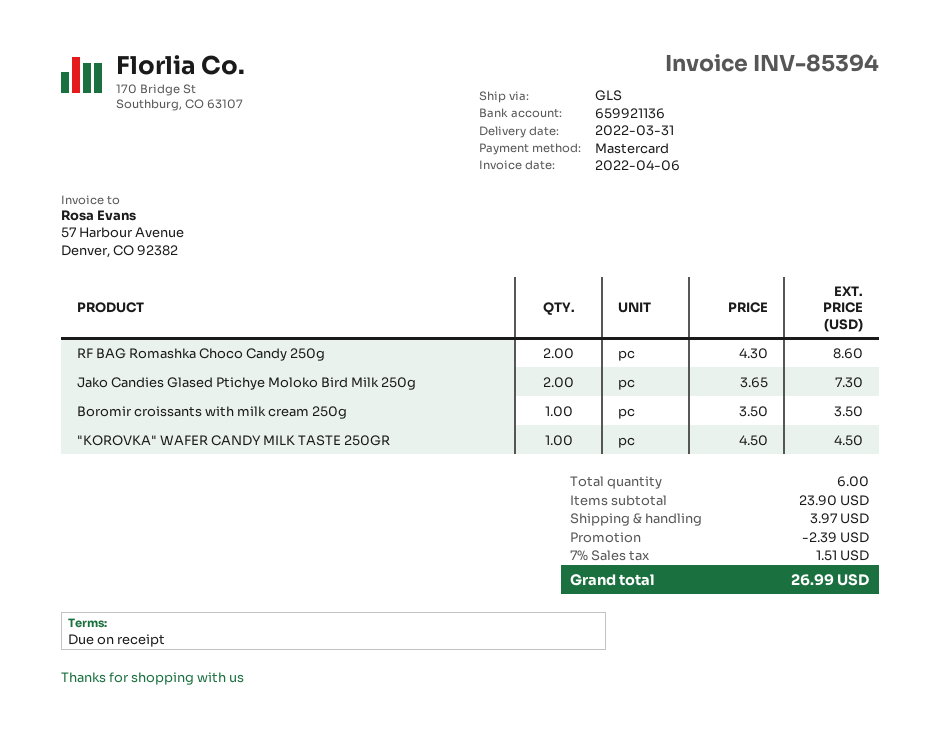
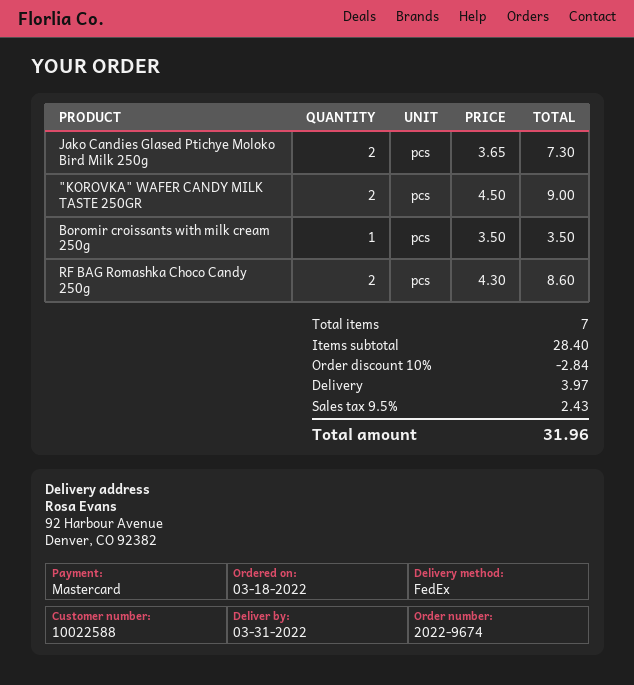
shipping method: GLS -> FedEx
"KOROVKA" WAFER CANDY MILK TASTE 250GR: 1 x 4.50 = 4.50 -> 2 x 4.50 = 9.00
total quantity: 6 -> 7
subtotal: 23.90 -> 28.40
discount: 2.39 -> 2.84
tax: 7% = 1.51 -> 9.5% = 2.43
total: 26.99 -> 31.96

